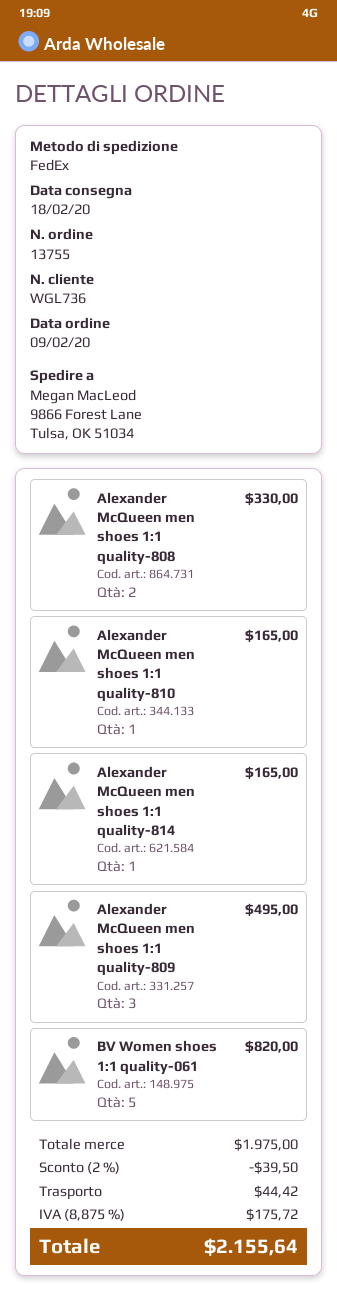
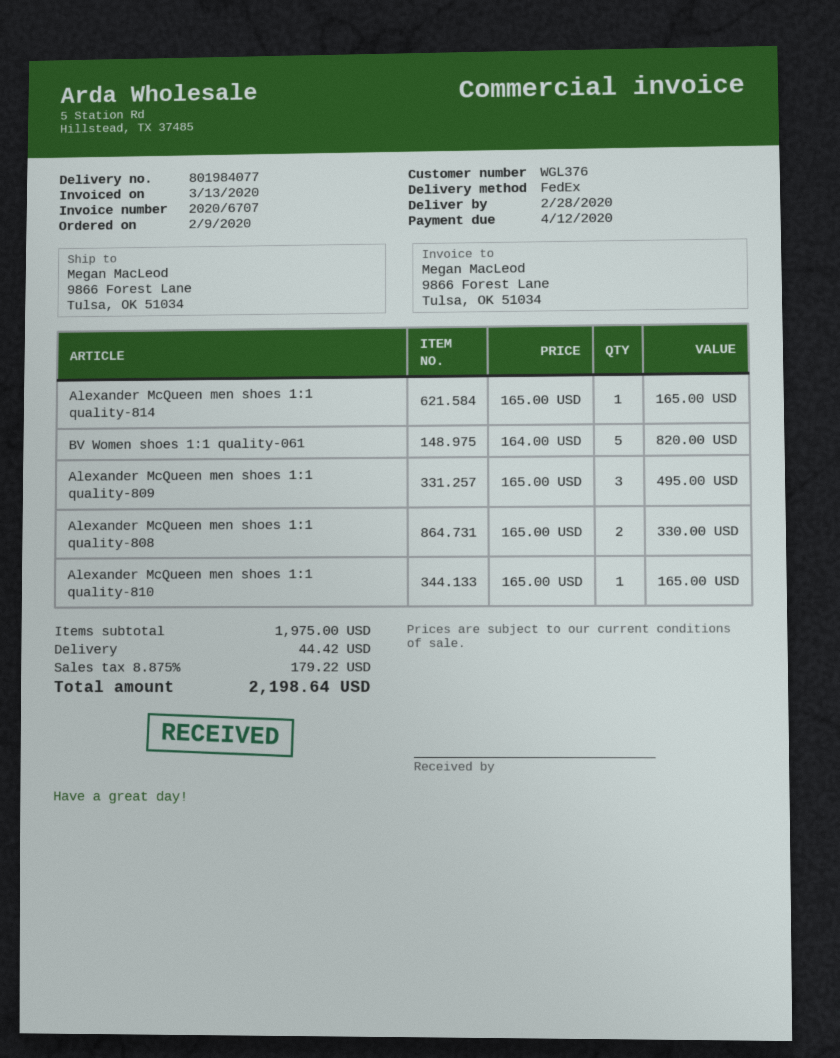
delivery date: 2020-02-18 -> 2020-02-28
customer number: WGL736 -> WGL376
discount: 2% = 39.50 -> none
tax: 8.875% = 175.72 -> 8.875% = 179.22
total: 2155.64 -> 2198.64

